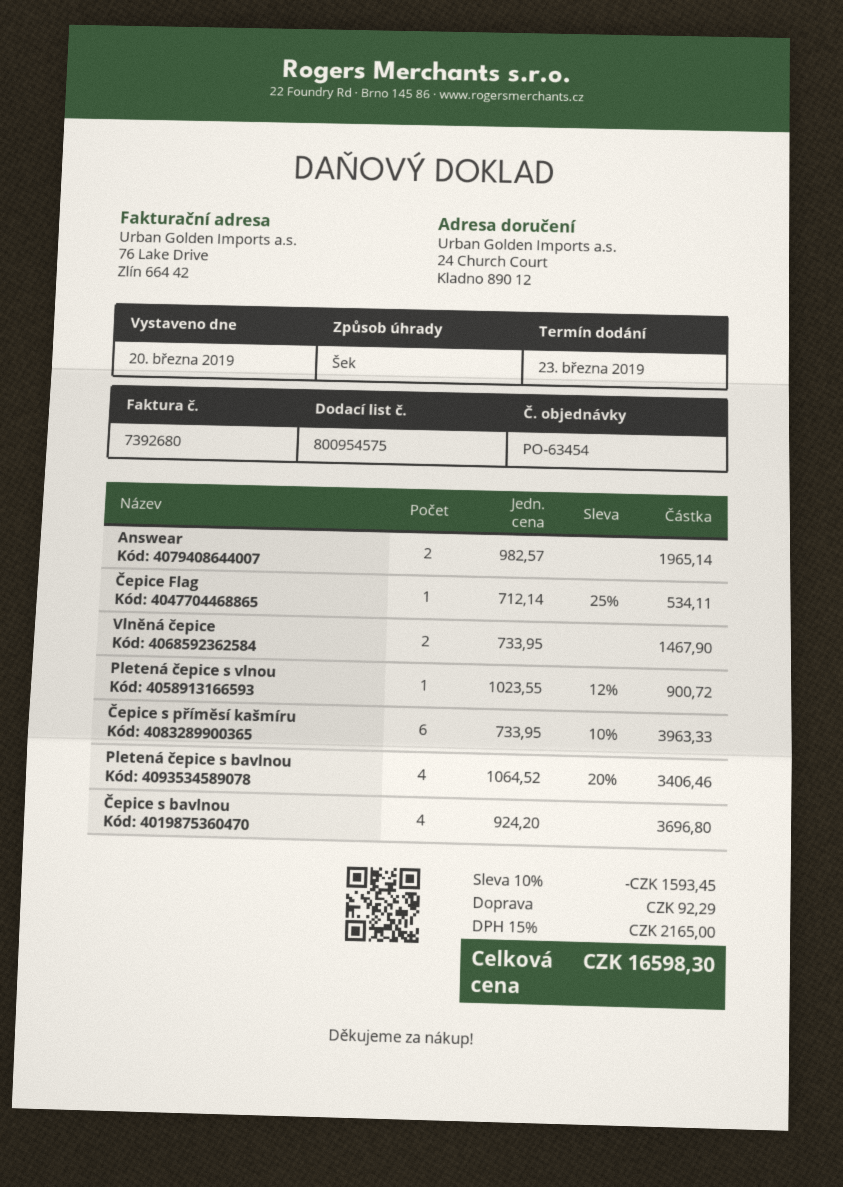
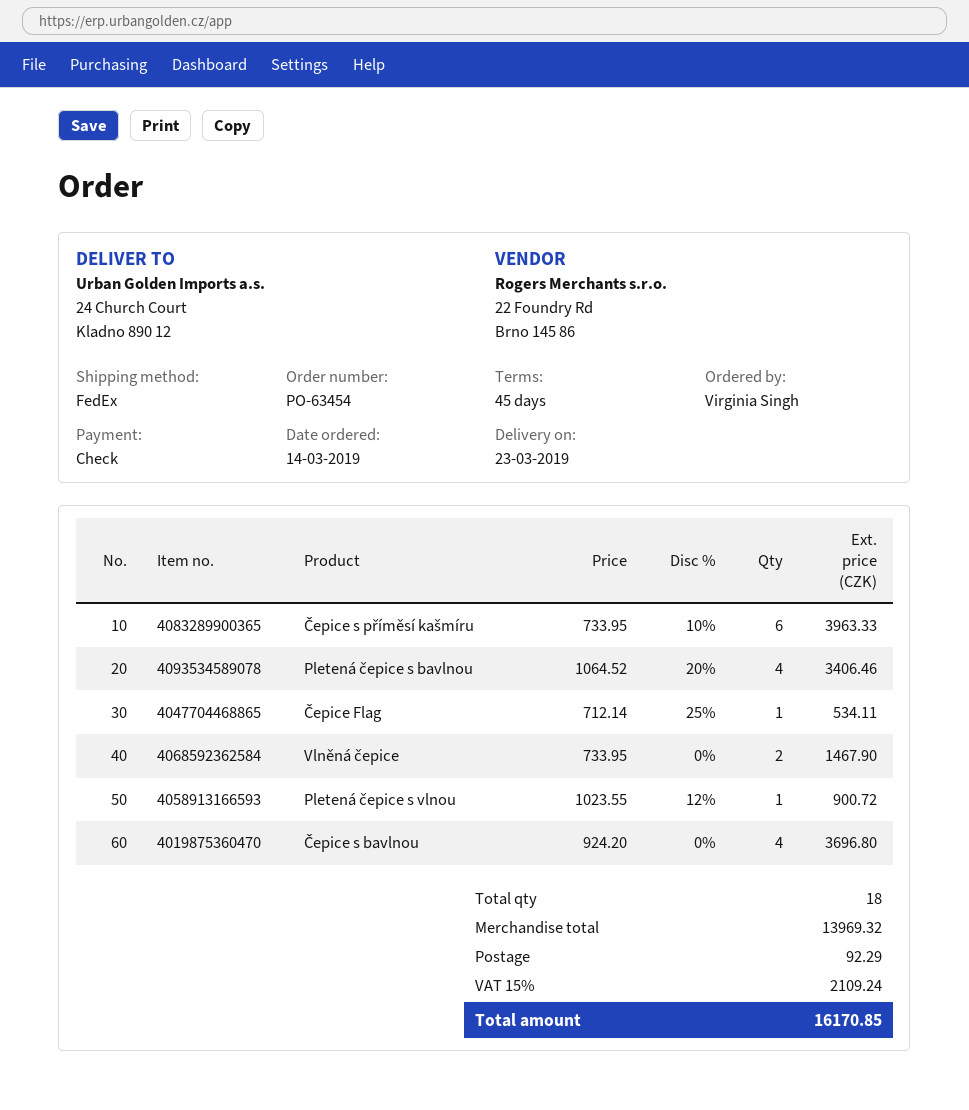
Answear: 2 x 982.57 = 1965.14 -> none
discount: 10% = 1593.45 -> none
tax: 15% = 2165.00 -> 15% = 2109.24
total: 16598.30 -> 16170.85

